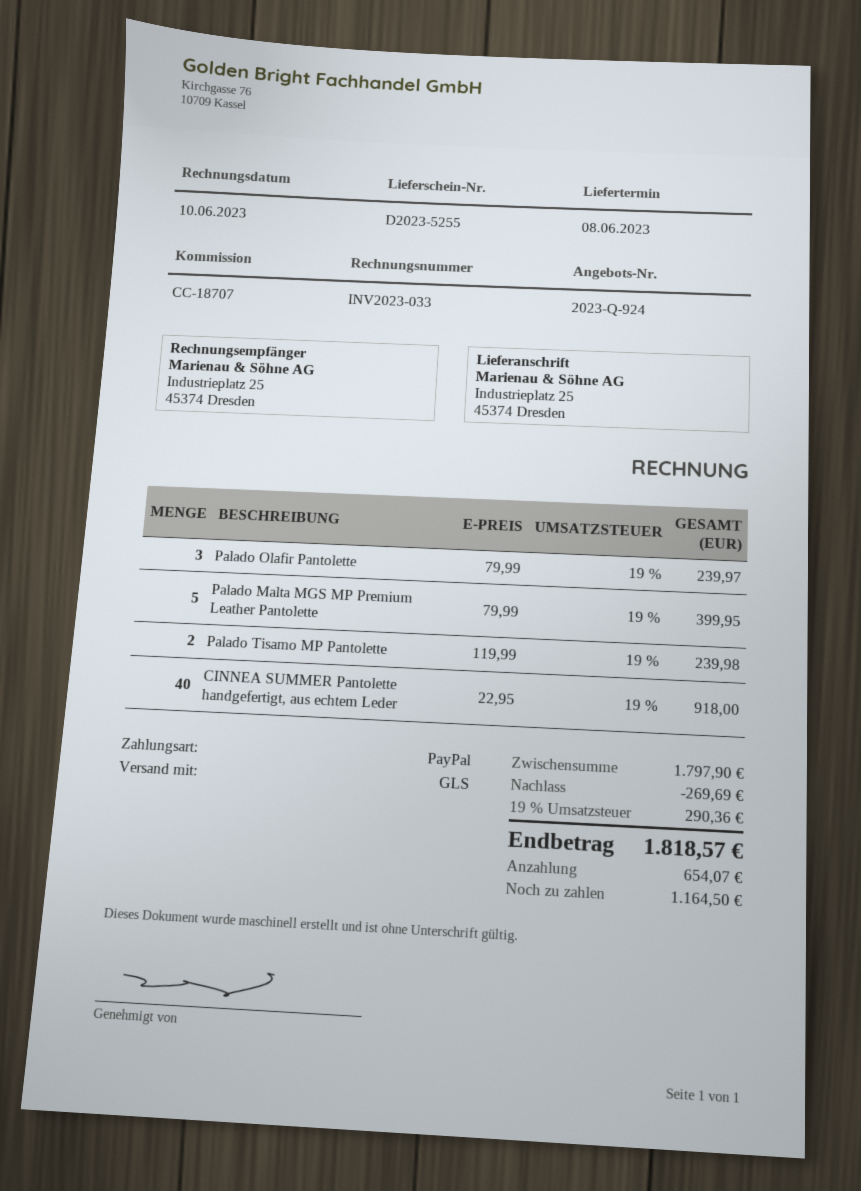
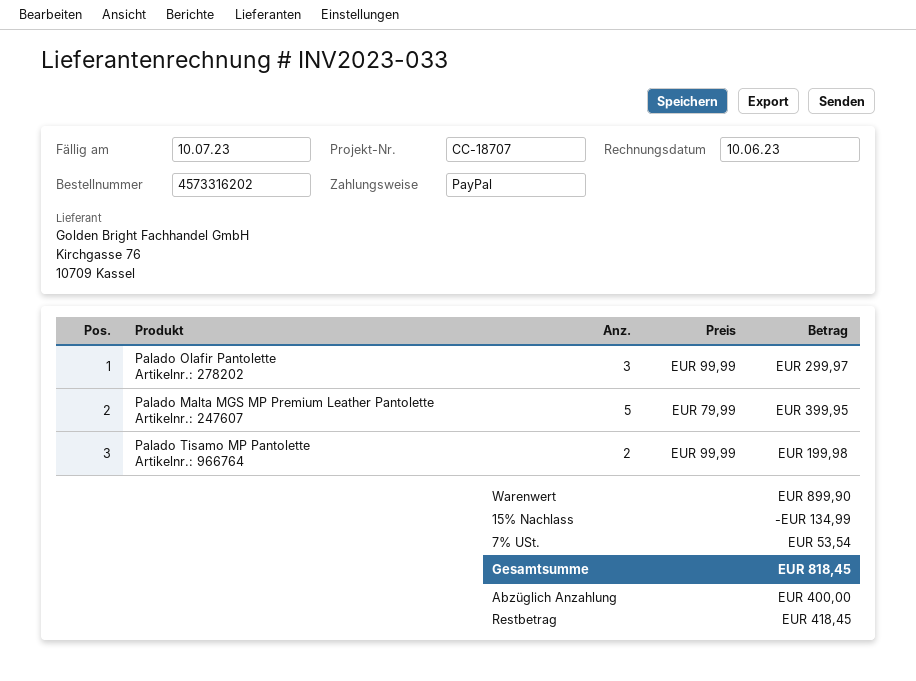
Palado Olafir Pantolette: 3 x 79.99 = 239.97 -> 3 x 99.99 = 299.97
Palado Tisamo MP Pantolette: 2 x 119.99 = 239.98 -> 2 x 99.99 = 199.98
CINNEA SUMMER Pantolette handgefertigt, aus echtem Leder: 40 x 22.95 = 918.00 -> none
subtotal: 1797.90 -> 899.90
discount: 269.69 -> 134.99
tax: 19% = 290.36 -> 7% = 53.54
total: 1818.57 -> 818.45
deposit: 654.07 -> 400.00
balance: 1164.50 -> 418.45

